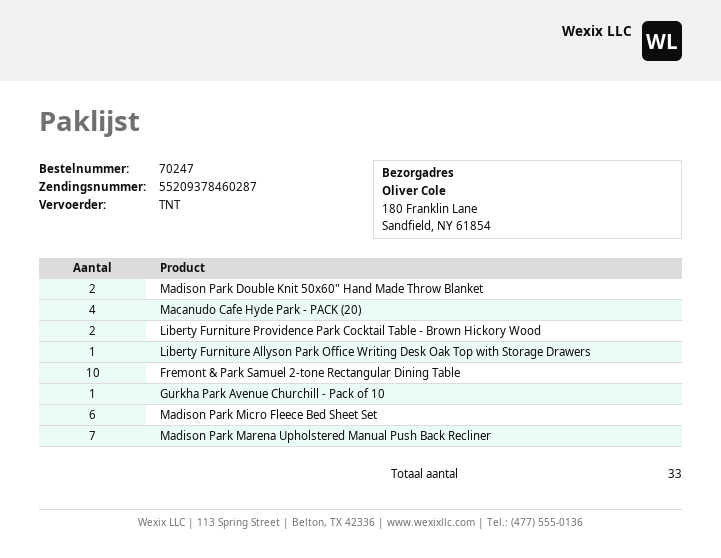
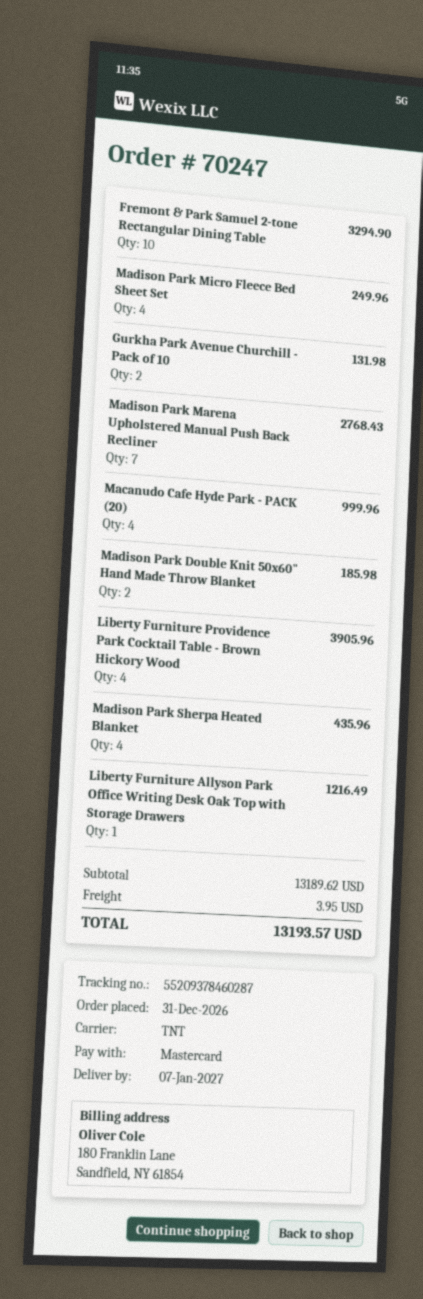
Liberty Furniture Providence Park Cocktail Table - Brown Hickory Wood: 2 -> 4
Gurkha Park Avenue Churchill - Pack of 10: 1 -> 2
Madison Park Micro Fleece Bed Sheet Set: 6 -> 4
Madison Park Sherpa Heated Blanket: none -> 4

